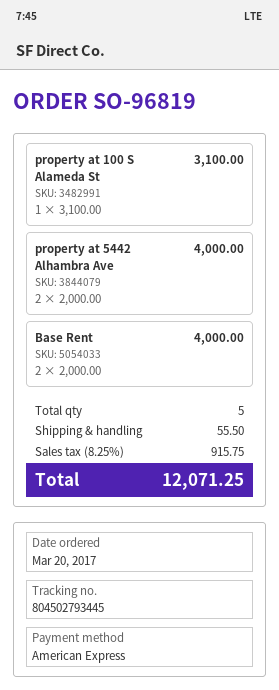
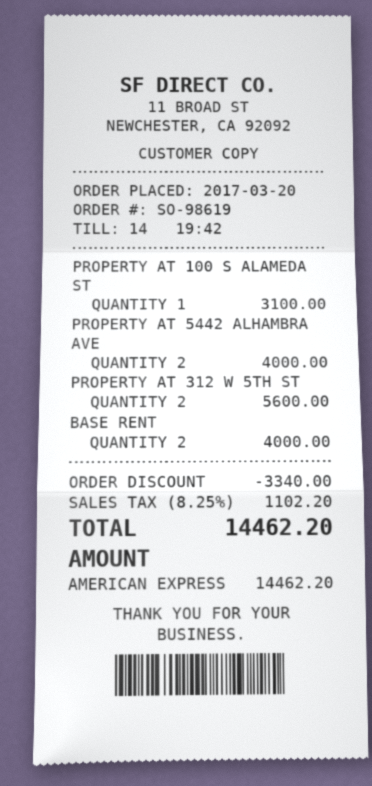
order number: SO-96819 -> SO-98619
PROPERTY AT 312 W 5TH ST: none -> 2 for 5600.00
discount: none -> 3340.00
shipping: 55.50 -> none
tax: 8.25% = 915.75 -> 8.25% = 1102.20
total: 12071.25 -> 14462.20

